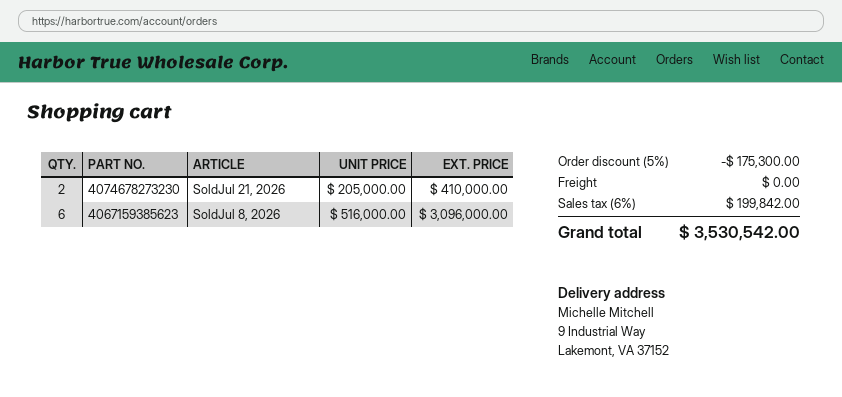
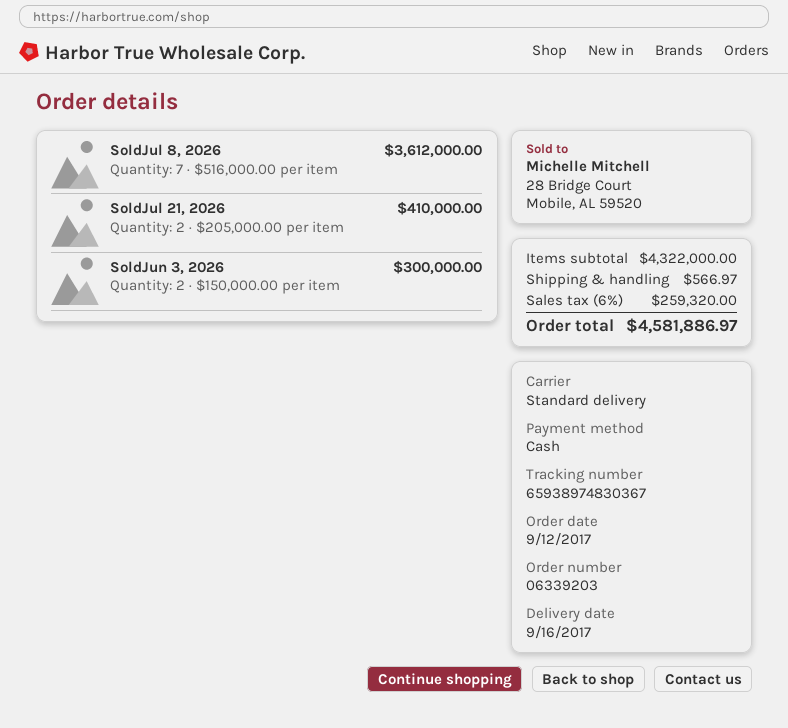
SoldJul 8, 2026: 6 x 516000.00 = 3096000.00 -> 7 x 516000.00 = 3612000.00
SoldJun 3, 2026: none -> 2 x 150000.00 = 300000.00
discount: 5% = 175300.00 -> none
shipping: 0.00 -> 566.97
tax: 6% = 199842.00 -> 6% = 259320.00
total: 3530542.00 -> 4581886.97

